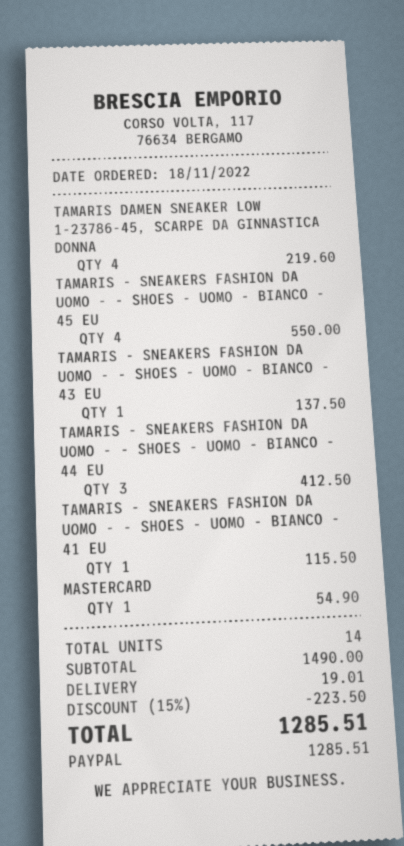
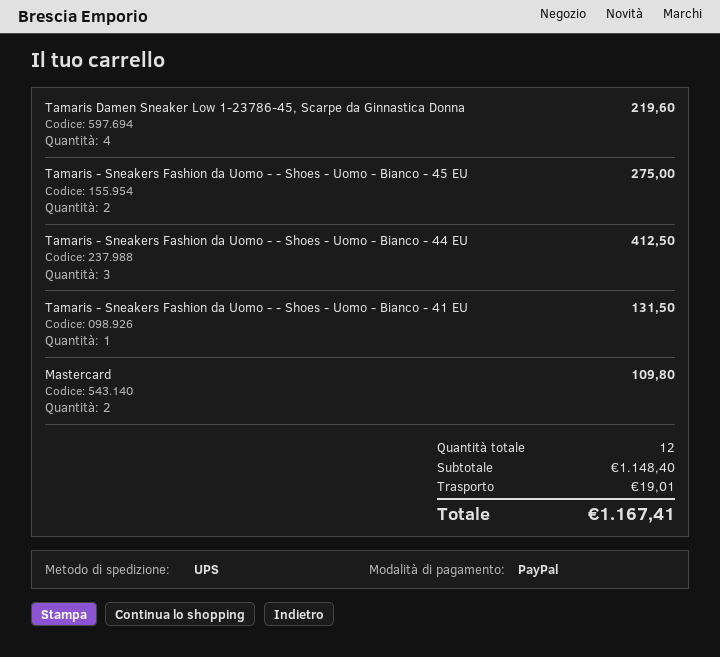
TAMARIS - SNEAKERS FASHION DA UOMO - - SHOES - UOMO - BIANCO - 45 EU: 4 for 550.00 -> 2 for 275.00
TAMARIS - SNEAKERS FASHION DA UOMO - - SHOES - UOMO - BIANCO - 43 EU: 1 for 137.50 -> none
TAMARIS - SNEAKERS FASHION DA UOMO - - SHOES - UOMO - BIANCO - 41 EU: 1 for 115.50 -> 1 for 131.50
MASTERCARD: 1 for 54.90 -> 2 for 109.80
total quantity: 14 -> 12
subtotal: 1490.00 -> 1148.40
discount: 15% = 223.50 -> none
total: 1285.51 -> 1167.41

